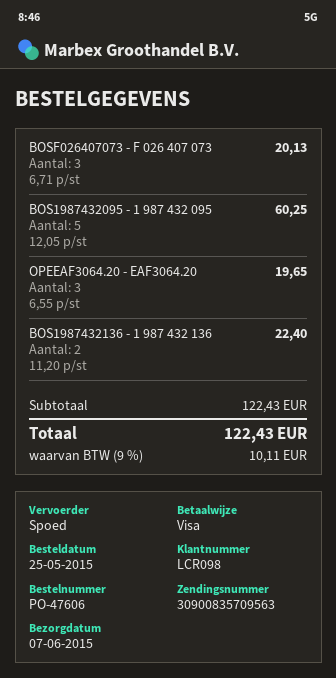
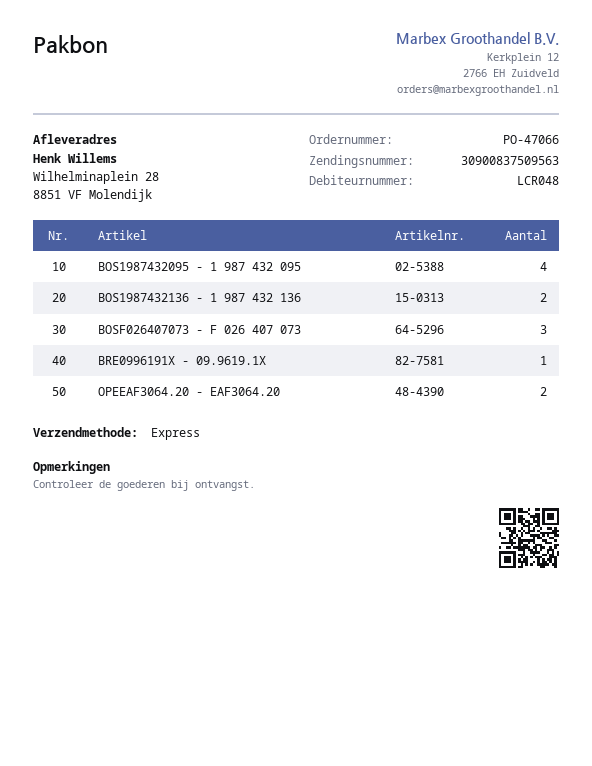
order number: PO-47606 -> PO-47066
customer number: LCR098 -> LCR048
tracking number: 30900835709563 -> 30900837509563
BOS1987432095 - 1 987 432 095: 5 -> 4
OPEEAF3064.20 - EAF3064.20: 3 -> 2
BRE0996191X - 09.9619.1X: none -> 1

